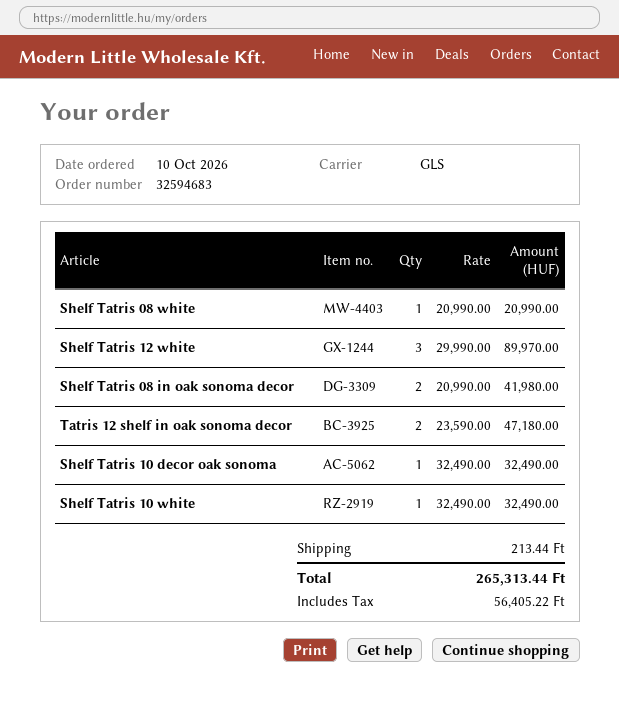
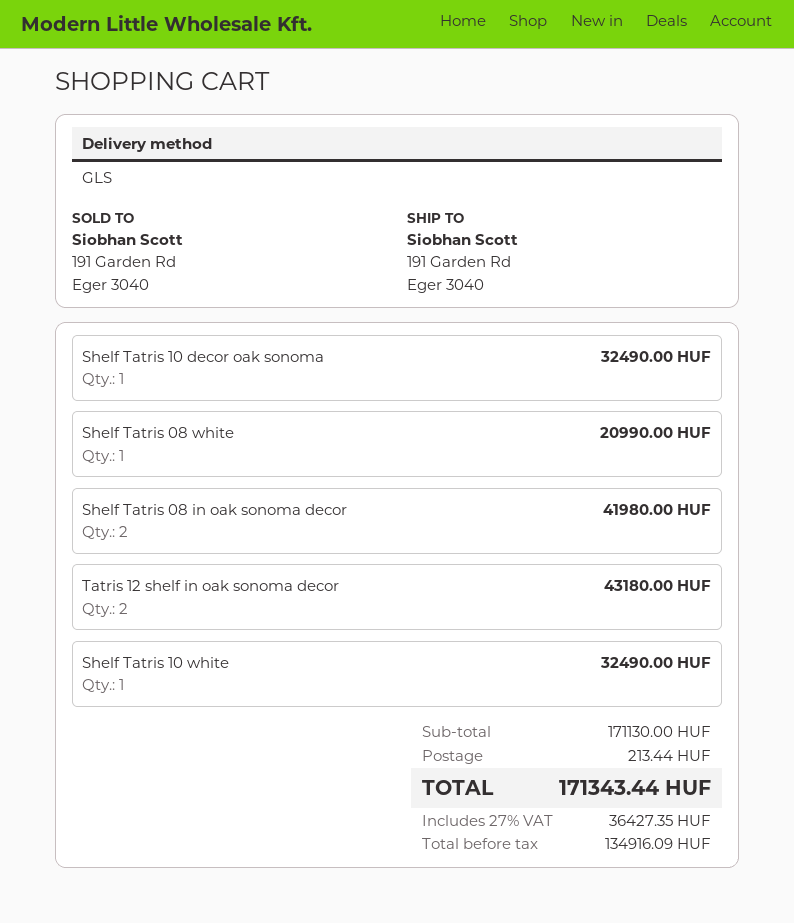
Shelf Tatris 12 white: 3 for 89970.00 -> none
Tatris 12 shelf in oak sonoma decor: 2 for 47180.00 -> 2 for 43180.00
tax: 56405.22 -> 36427.35
total: 265313.44 -> 171343.44

